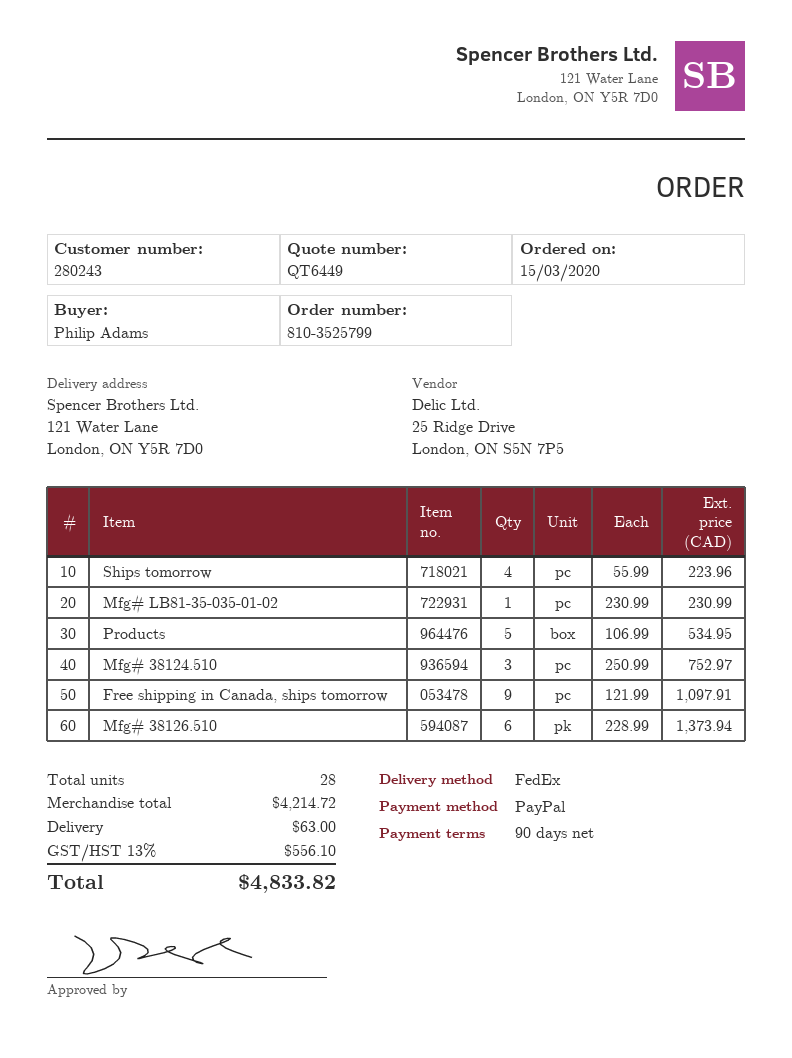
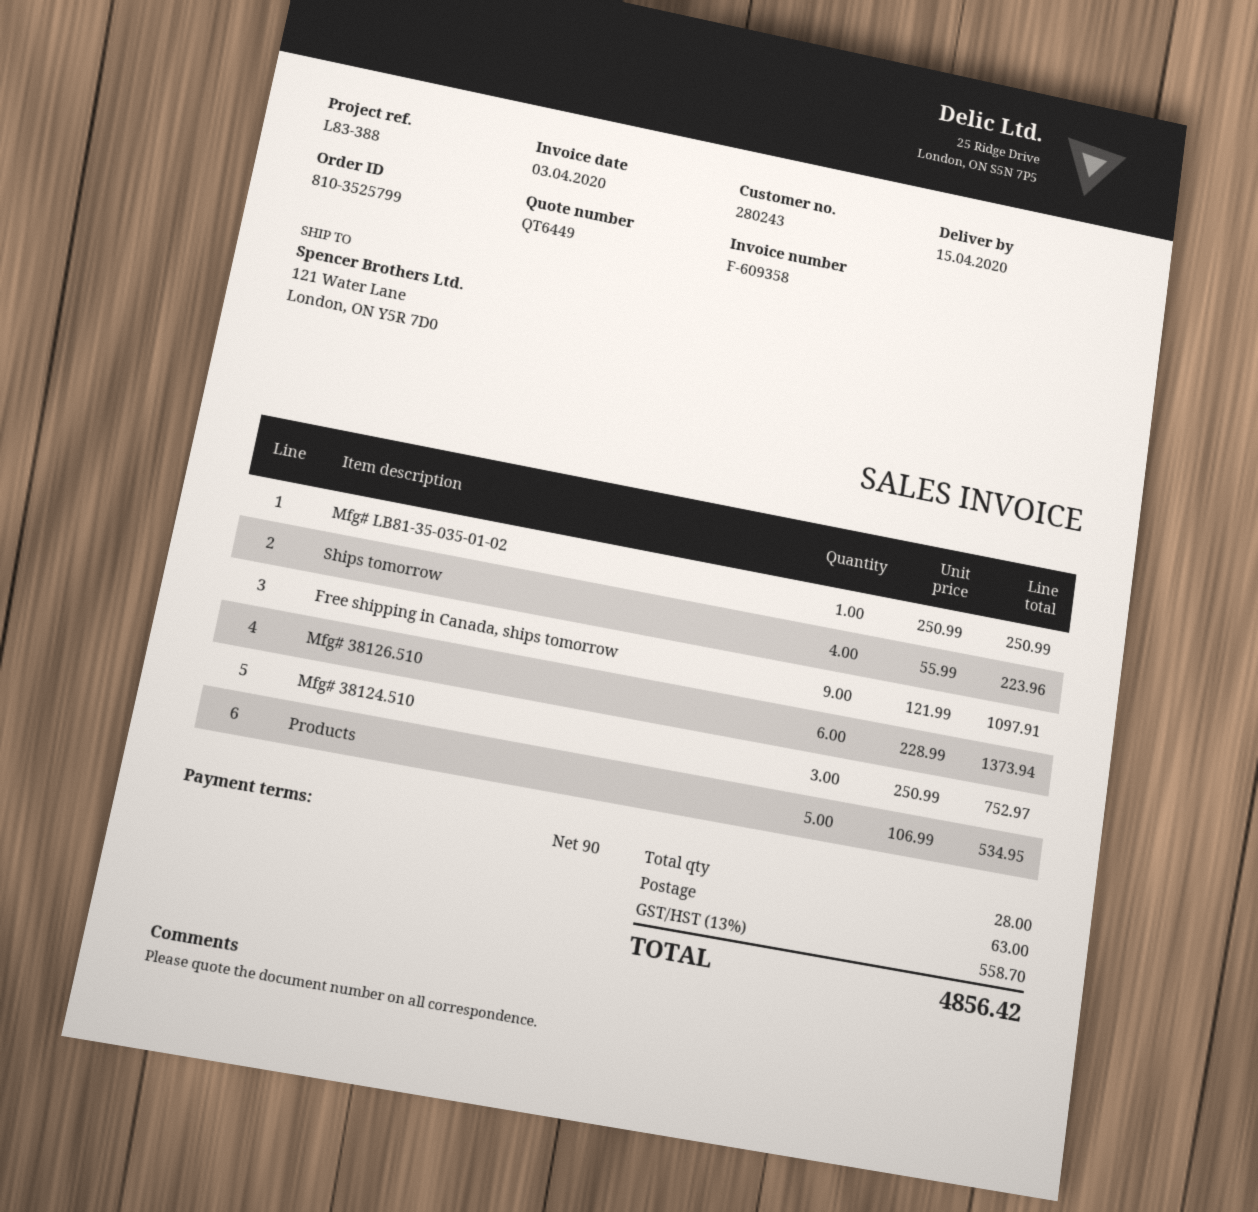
Mfg# LB81-35-035-01-02: 1 x 230.99 = 230.99 -> 1 x 250.99 = 250.99
tax: 13% = 556.10 -> 13% = 558.70
total: 4833.82 -> 4856.42

